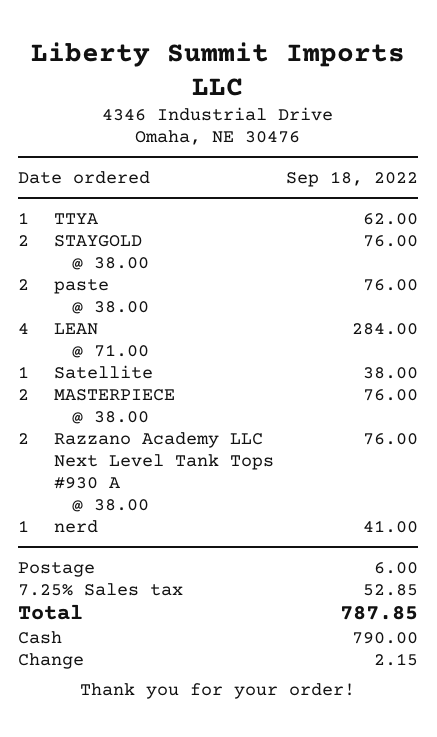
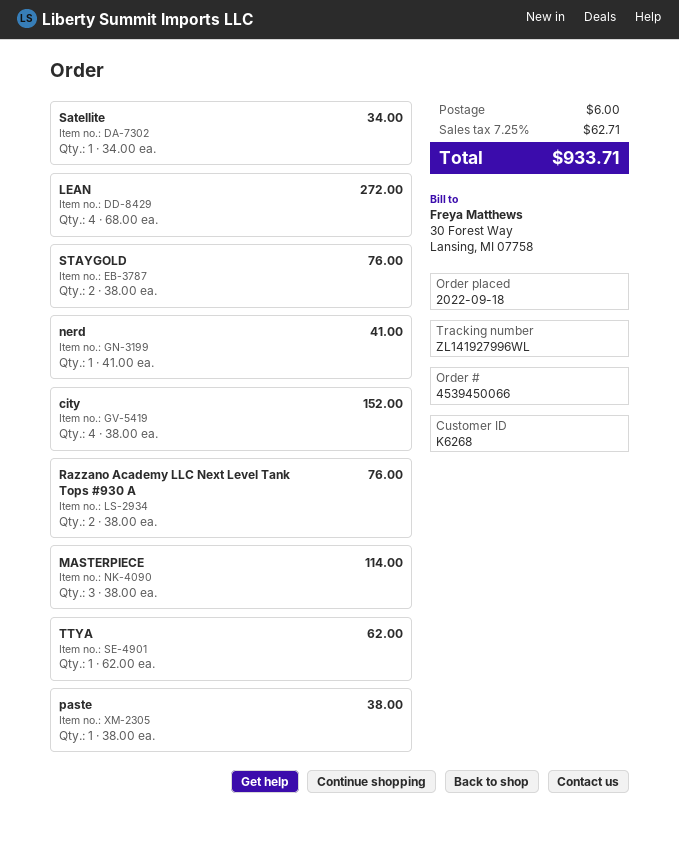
paste: 2 x 38.00 = 76.00 -> 1 x 38.00 = 38.00
LEAN: 4 x 71.00 = 284.00 -> 4 x 68.00 = 272.00
Satellite: 1 x 38.00 = 38.00 -> 1 x 34.00 = 34.00
MASTERPIECE: 2 x 38.00 = 76.00 -> 3 x 38.00 = 114.00
city: none -> 4 x 38.00 = 152.00
tax: 7.25% = 52.85 -> 7.25% = 62.71
total: 787.85 -> 933.71

